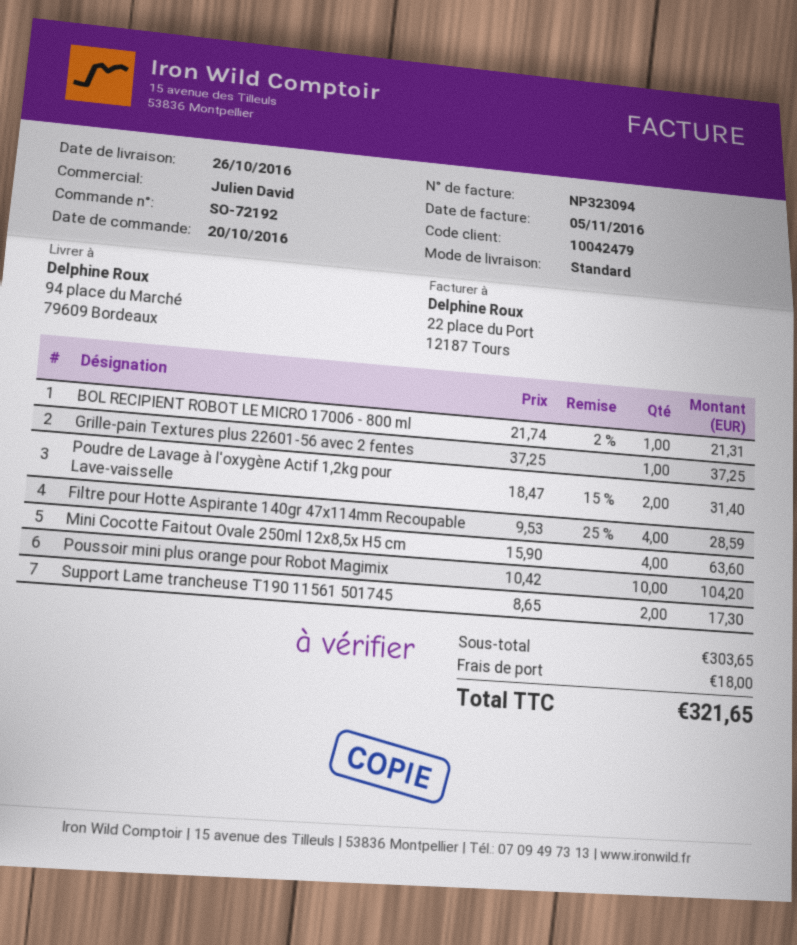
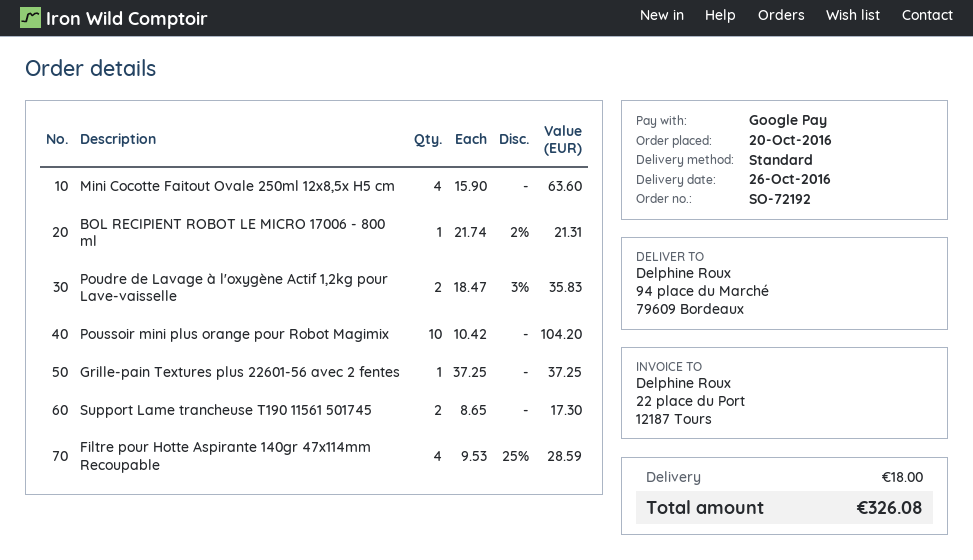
Poudre de Lavage à l'oxygène Actif 1,2kg pour Lave-vaisselle: 2 x 18.47 - 15% = 31.40 -> 2 x 18.47 - 3% = 35.83
total: 321.65 -> 326.08

